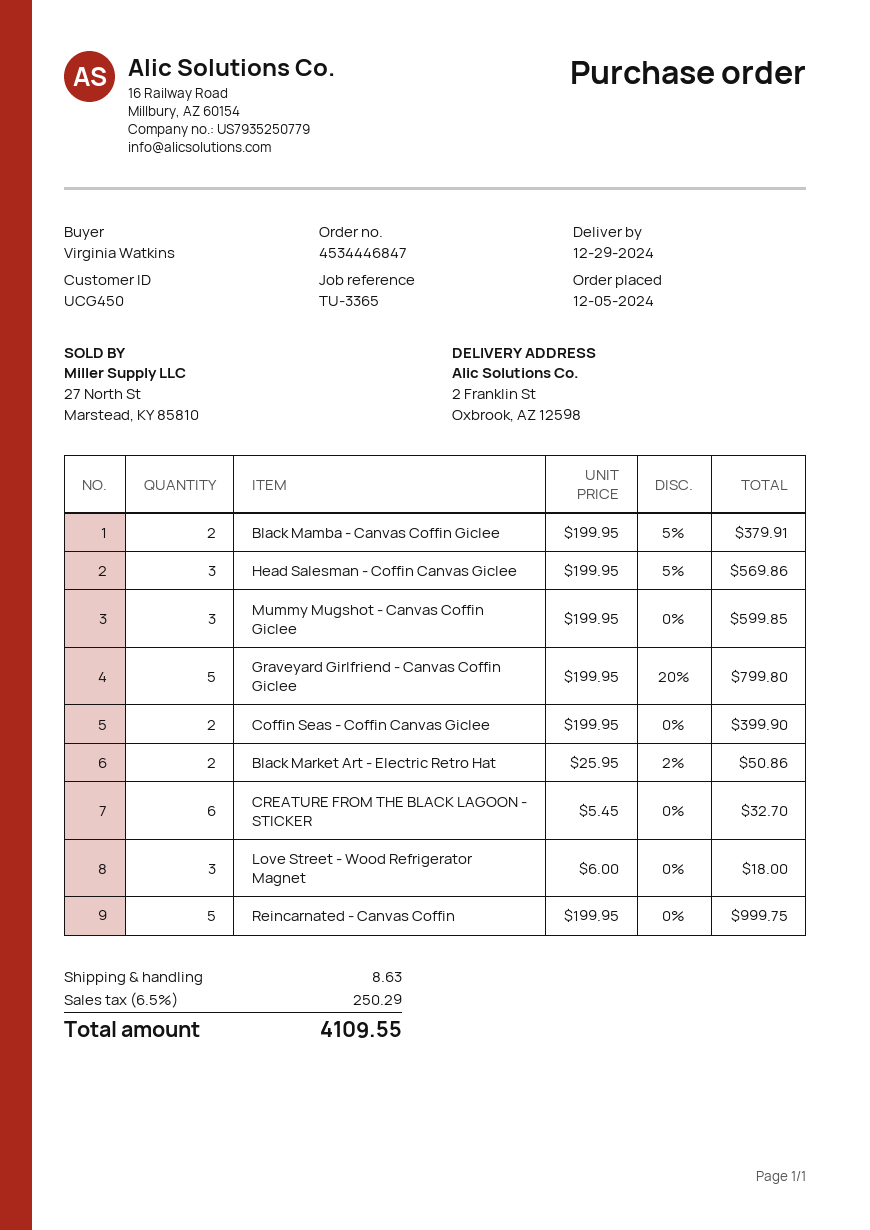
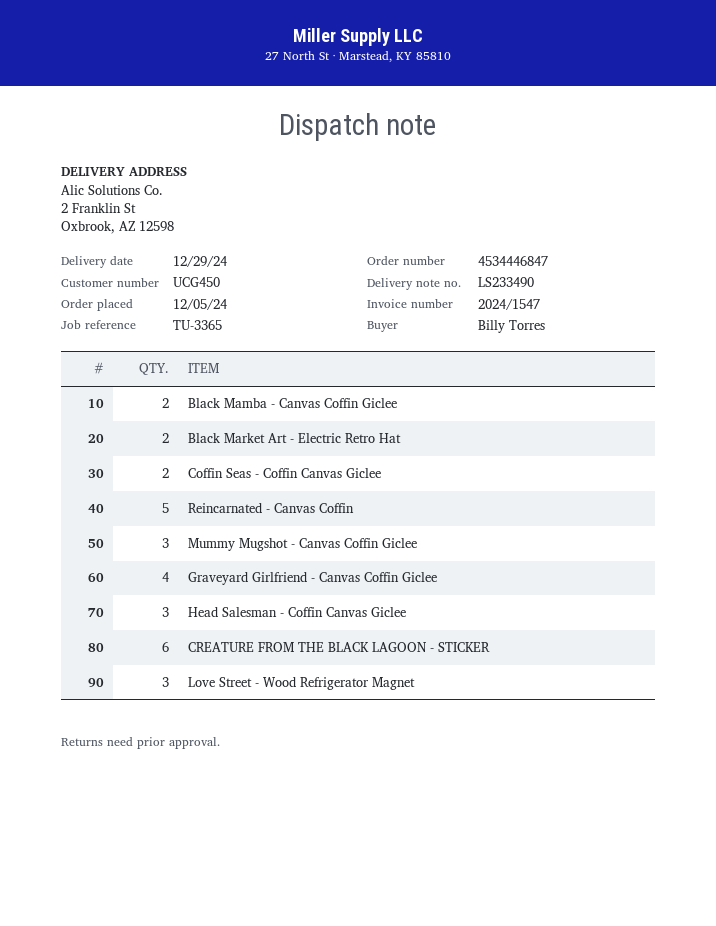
ordered by: Virginia Watkins -> Billy Torres
Graveyard Girlfriend - Canvas Coffin Giclee: 5 -> 4

